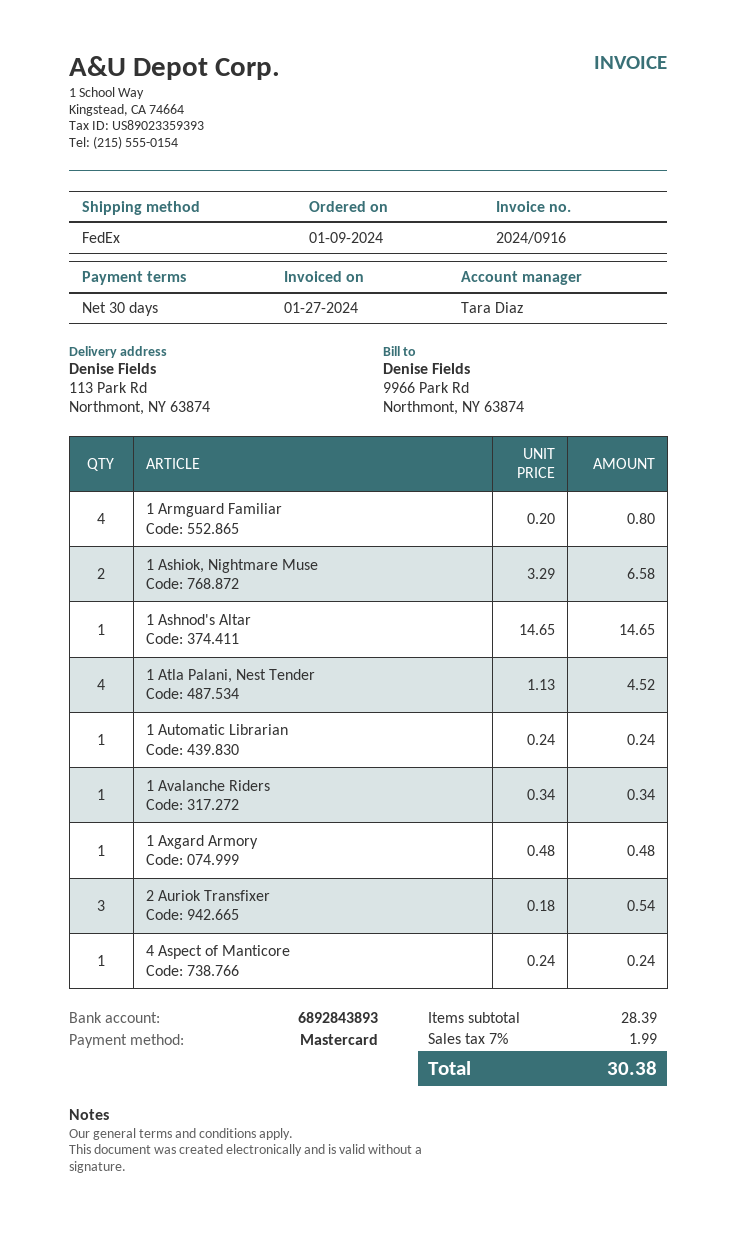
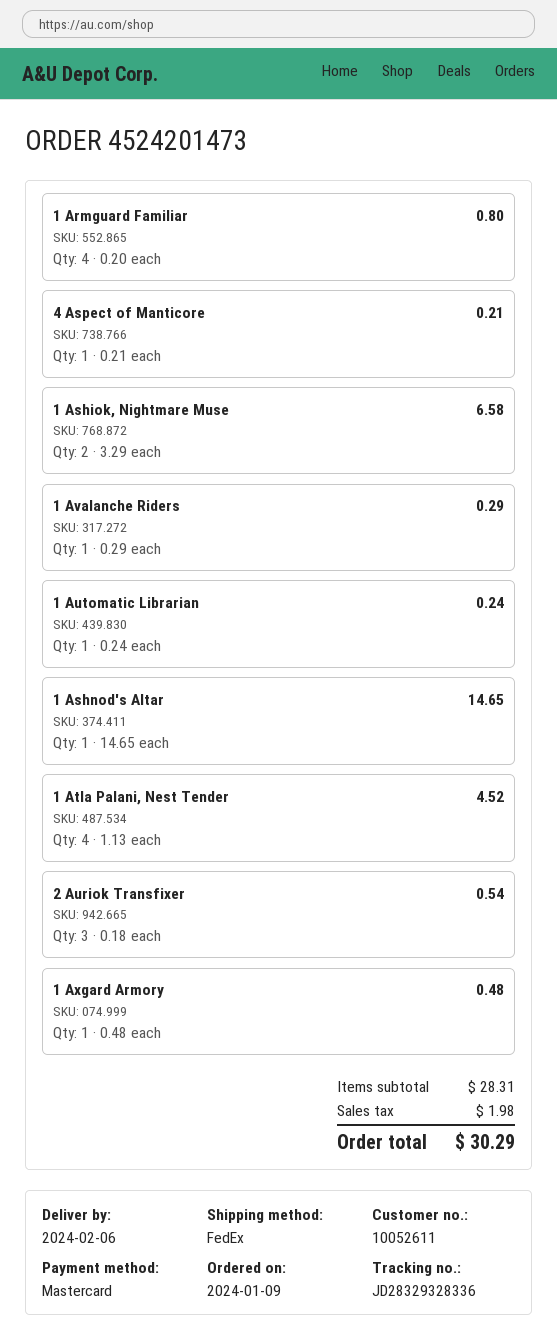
1 Avalanche Riders: 1 x 0.34 = 0.34 -> 1 x 0.29 = 0.29
4 Aspect of Manticore: 1 x 0.24 = 0.24 -> 1 x 0.21 = 0.21
subtotal: 28.39 -> 28.31
tax: 1.99 -> 1.98
total: 30.38 -> 30.29

